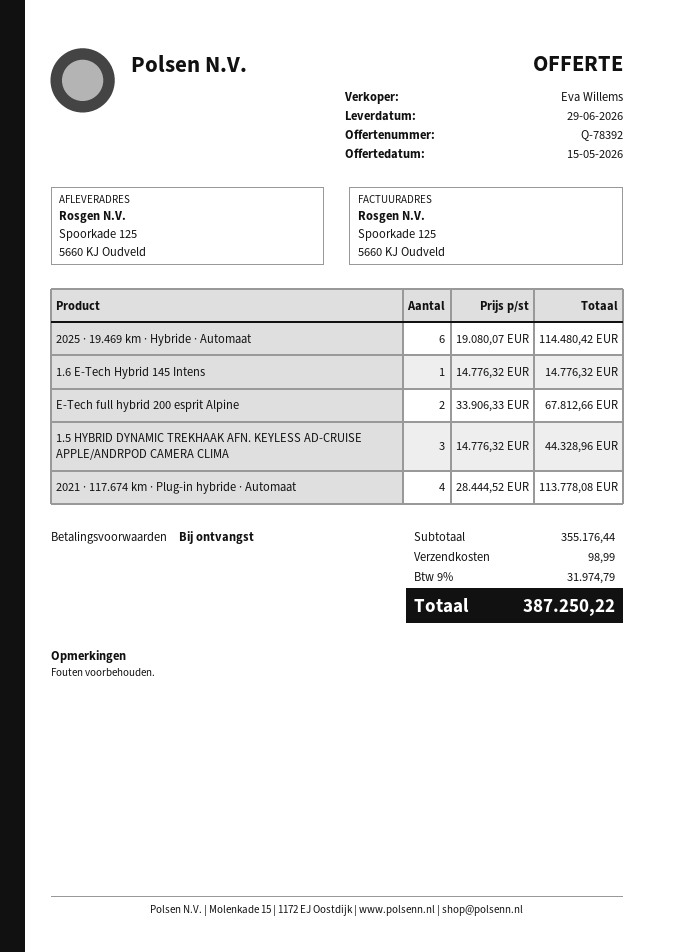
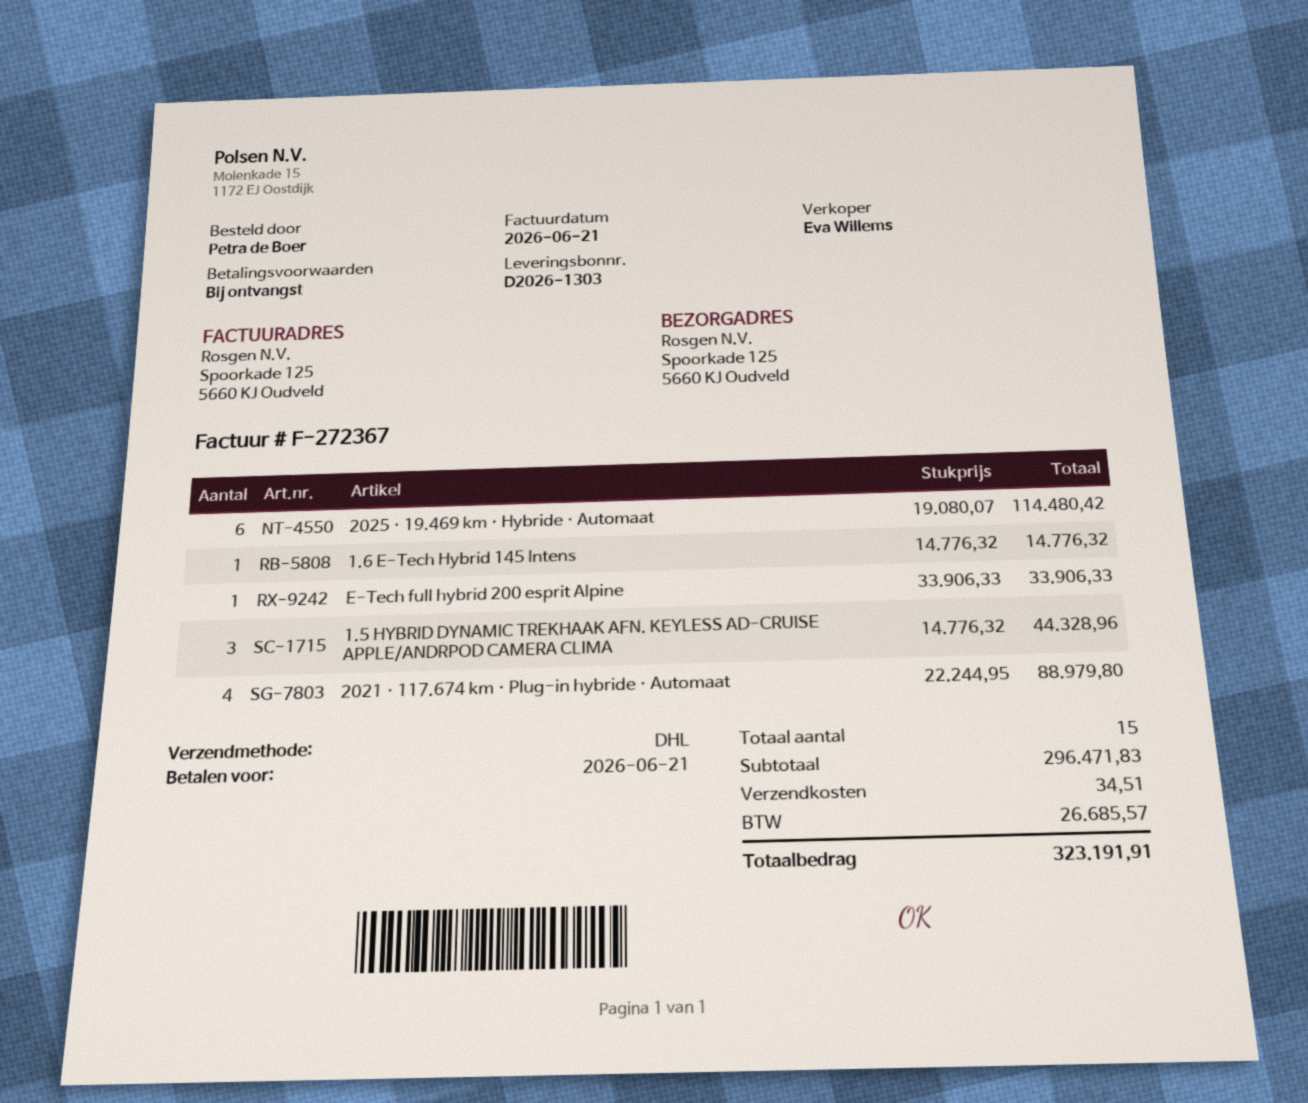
E-Tech full hybrid 200 esprit Alpine: 2 x 33906.33 = 67812.66 -> 1 x 33906.33 = 33906.33
2021 · 117.674 km · Plug-in hybride · Automaat: 4 x 28444.52 = 113778.08 -> 4 x 22244.95 = 88979.80
subtotal: 355176.44 -> 296471.83
shipping: 98.99 -> 34.51
tax: 31974.79 -> 26685.57
total: 387250.22 -> 323191.91

